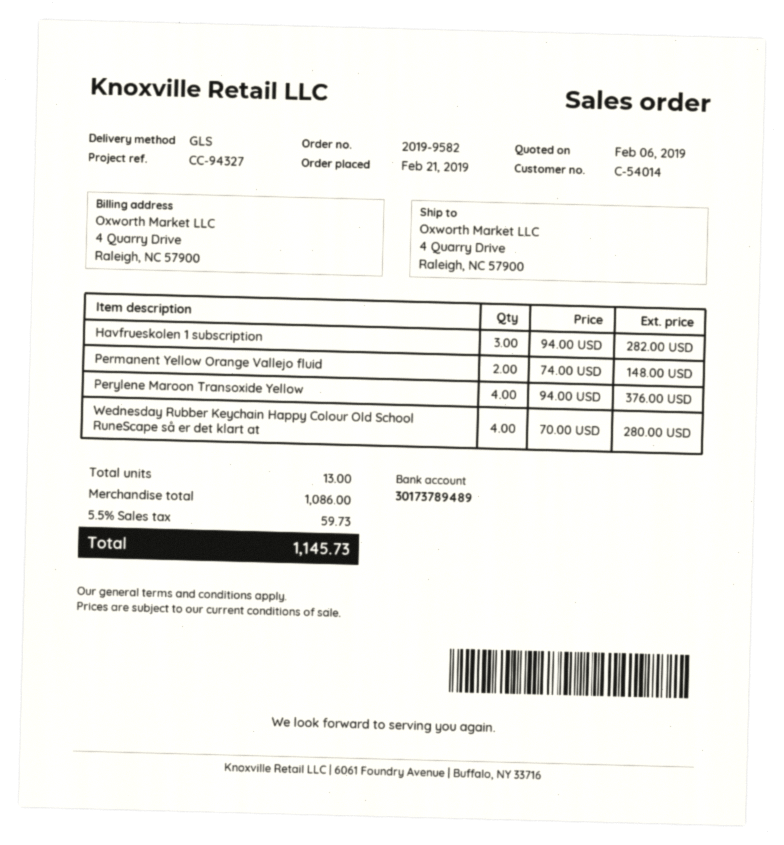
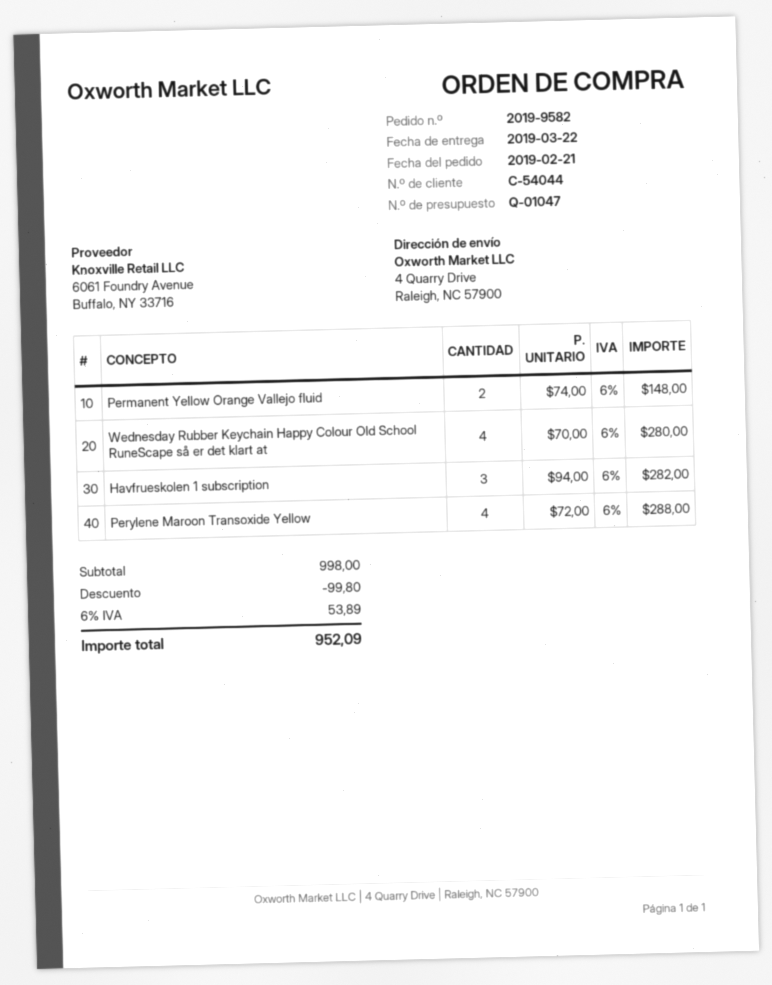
customer number: C-54014 -> C-54044
Perylene Maroon Transoxide Yellow: 4 x 94.00 = 376.00 -> 4 x 72.00 = 288.00
subtotal: 1086.00 -> 998.00
discount: none -> 99.80
tax: 5.5% = 59.73 -> 6% = 53.89
total: 1145.73 -> 952.09

